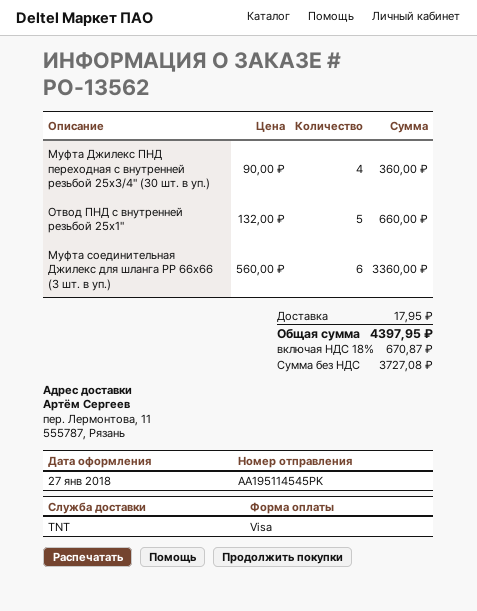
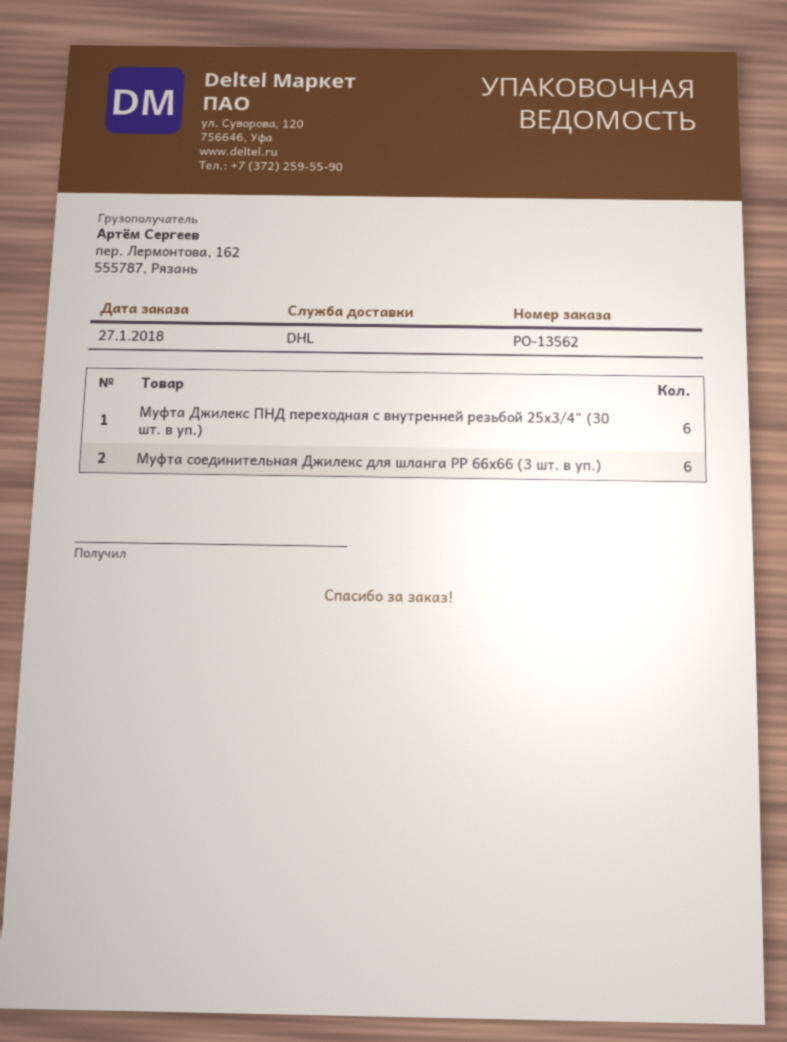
shipping method: TNT -> DHL
ship to: пер. Лермонтова, 11, 555787, Рязань -> пер. Лермонтова, 162, 555787, Рязань
Муфта Джилекс ПНД переходная с внутренней резьбой 25х3/4" (30 шт. в уп.): 4 -> 6
Отвод ПНД с внутренней резьбой 25х1": 5 -> none

